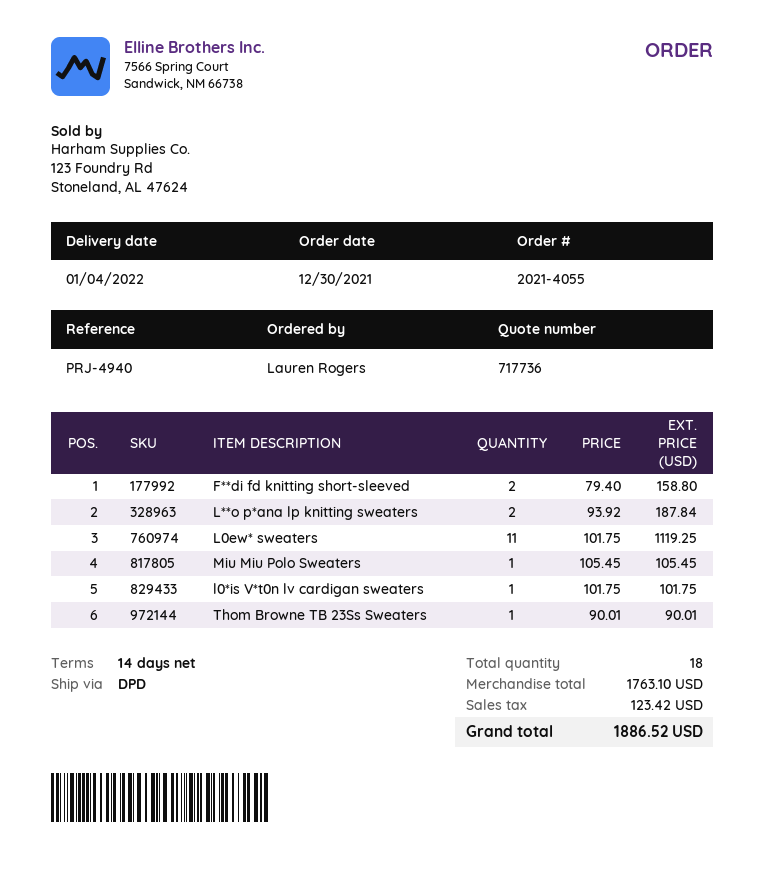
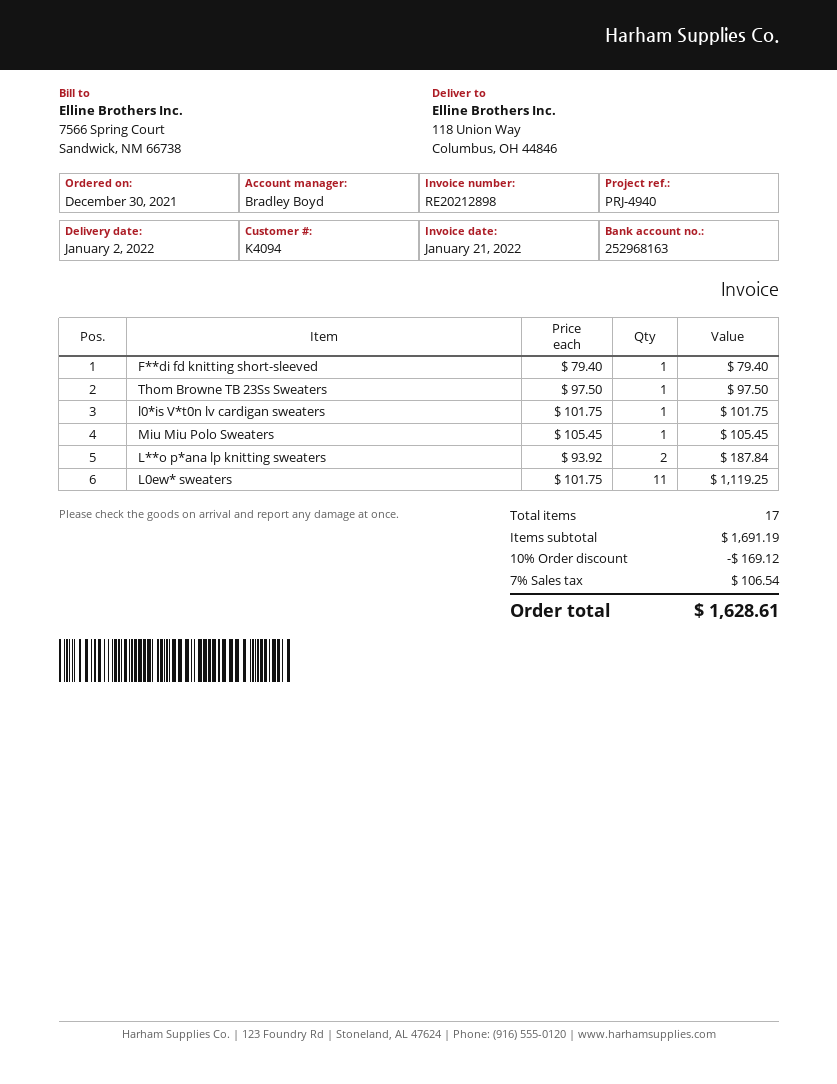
delivery date: 2022-01-04 -> 2022-01-02
F**di fd knitting short-sleeved: 2 x 79.40 = 158.80 -> 1 x 79.40 = 79.40
Thom Browne TB 23Ss Sweaters: 1 x 90.01 = 90.01 -> 1 x 97.50 = 97.50
total quantity: 18 -> 17
subtotal: 1763.10 -> 1691.19
discount: none -> 10% = 169.12
tax: 123.42 -> 106.54
total: 1886.52 -> 1628.61

